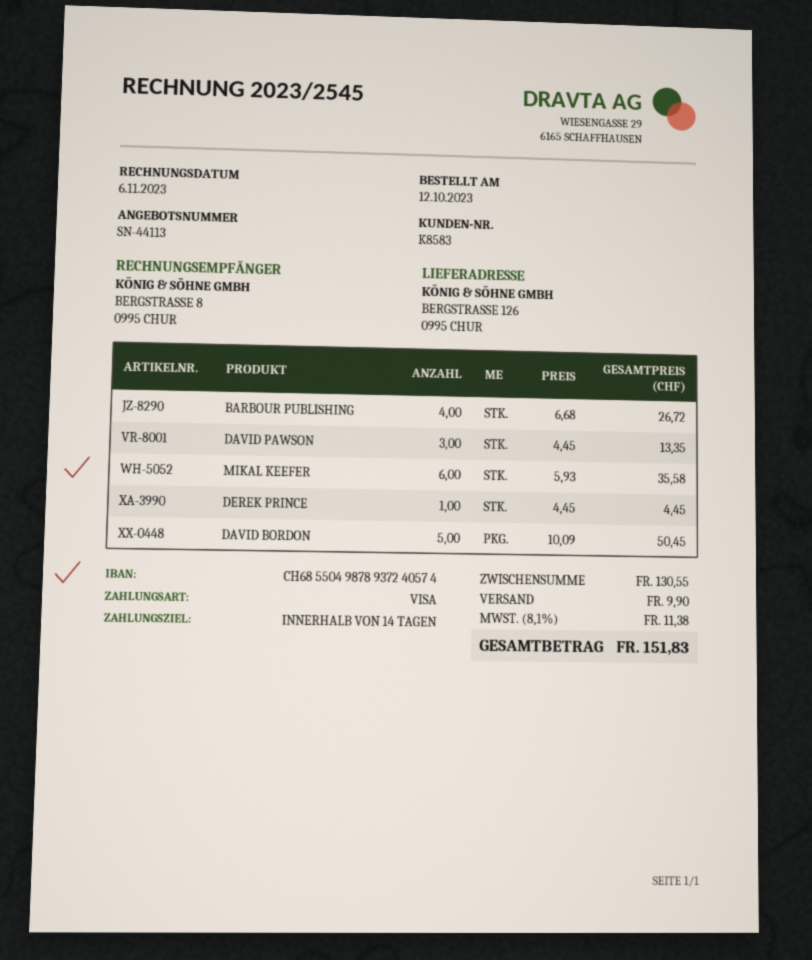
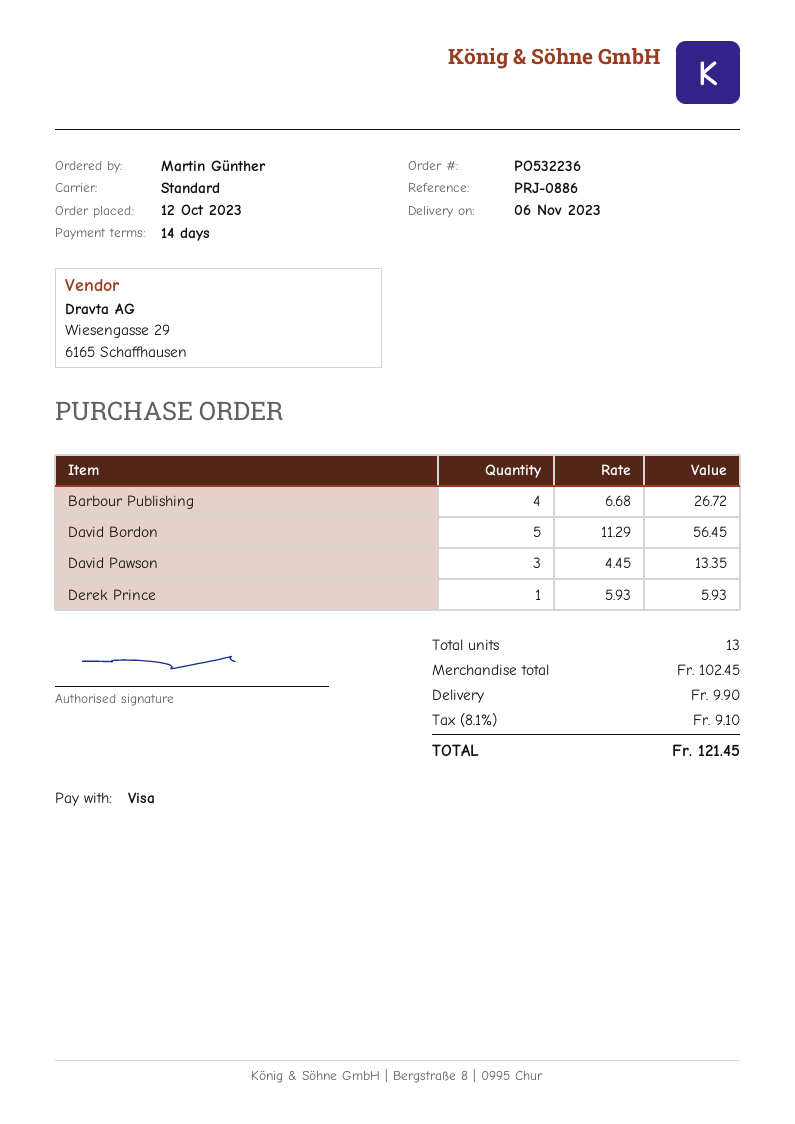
MIKAL KEEFER: 6 x 5.93 = 35.58 -> none
DEREK PRINCE: 1 x 4.45 = 4.45 -> 1 x 5.93 = 5.93
DAVID BORDON: 5 x 10.09 = 50.45 -> 5 x 11.29 = 56.45
subtotal: 130.55 -> 102.45
tax: 8.1% = 11.38 -> 8.1% = 9.10
total: 151.83 -> 121.45

